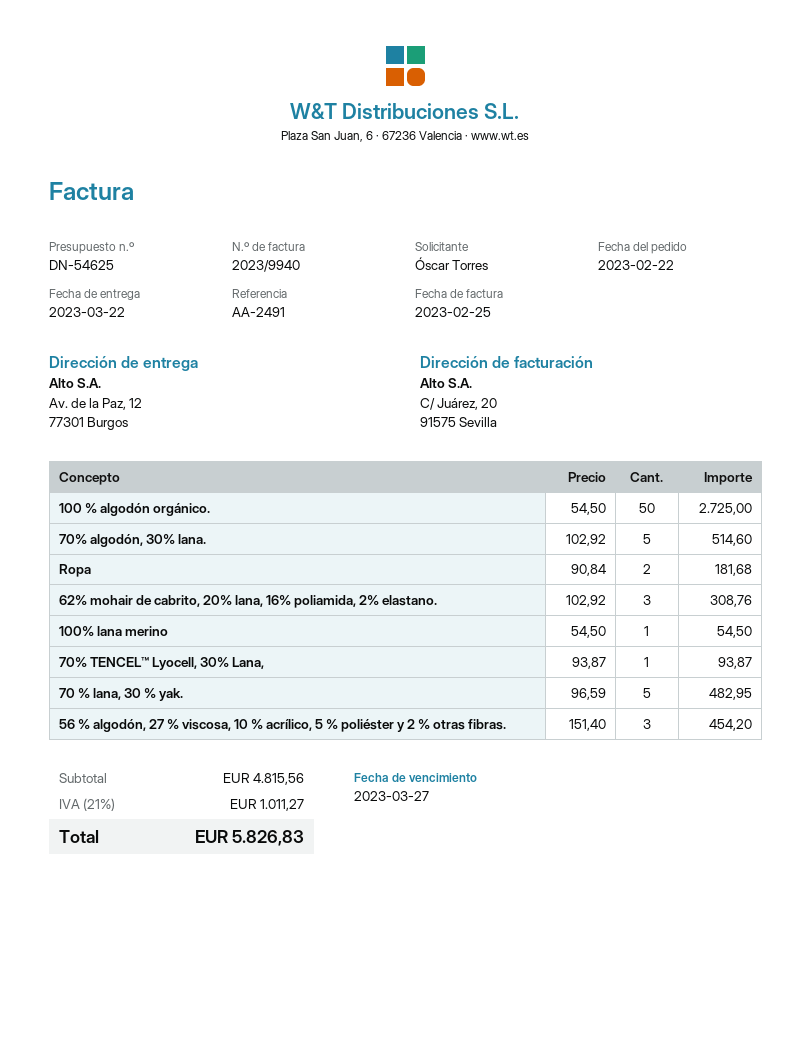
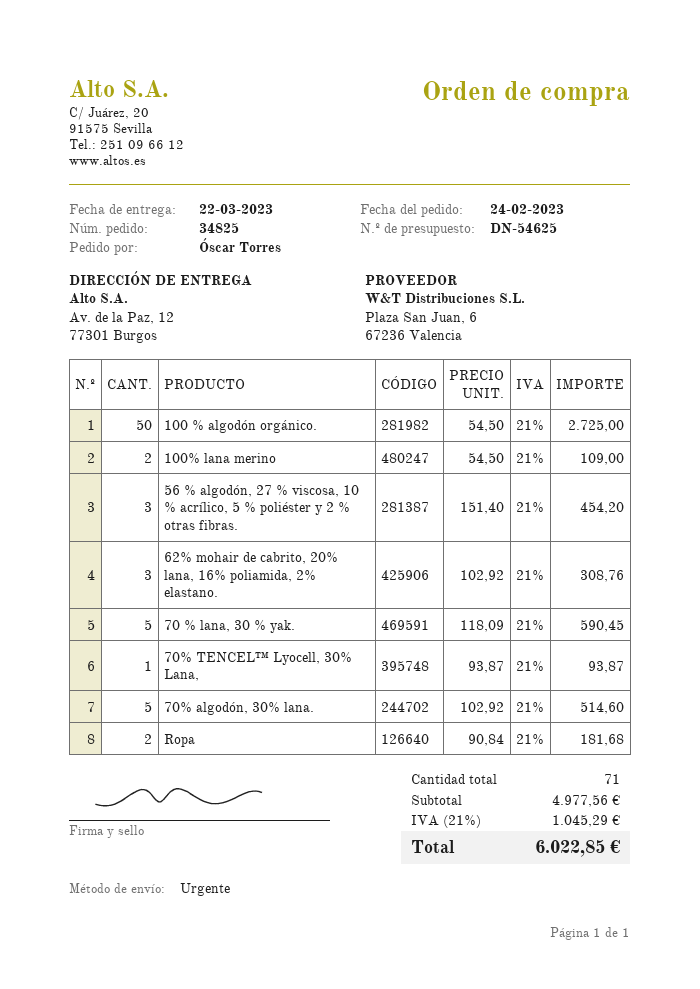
order date: 2023-02-22 -> 2023-02-24
100% lana merino: 1 x 54.50 = 54.50 -> 2 x 54.50 = 109.00
70 % lana, 30 % yak.: 5 x 96.59 = 482.95 -> 5 x 118.09 = 590.45
subtotal: 4815.56 -> 4977.56
tax: 21% = 1011.27 -> 21% = 1045.29
total: 5826.83 -> 6022.85

